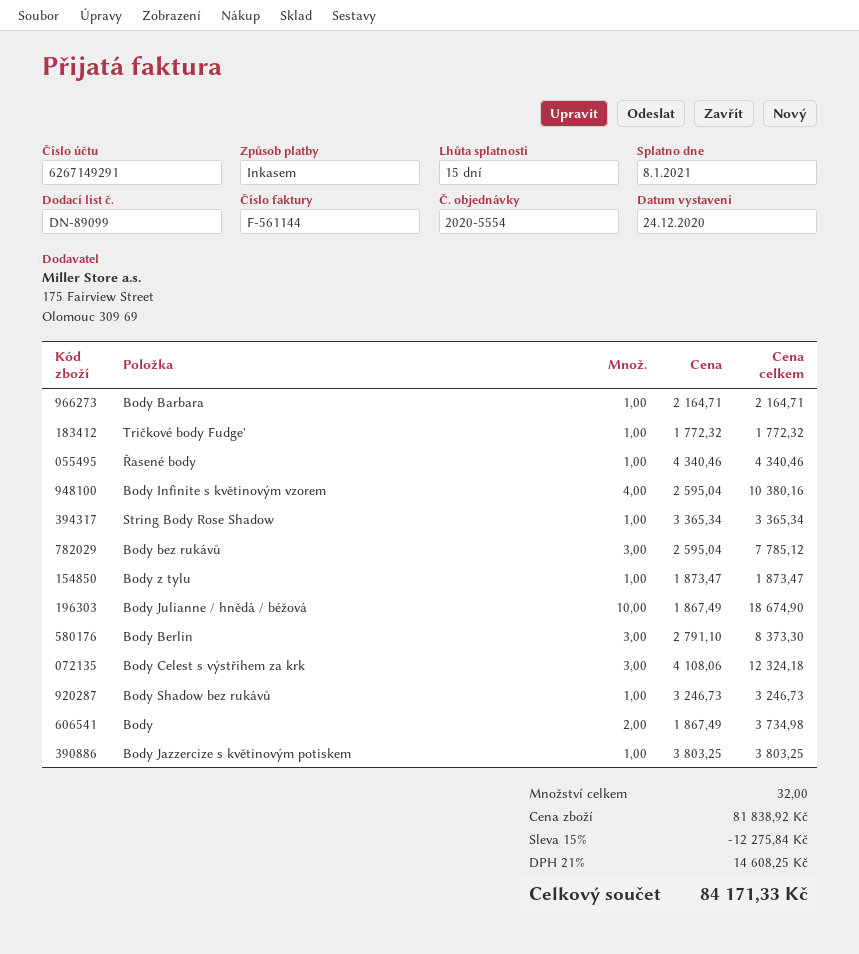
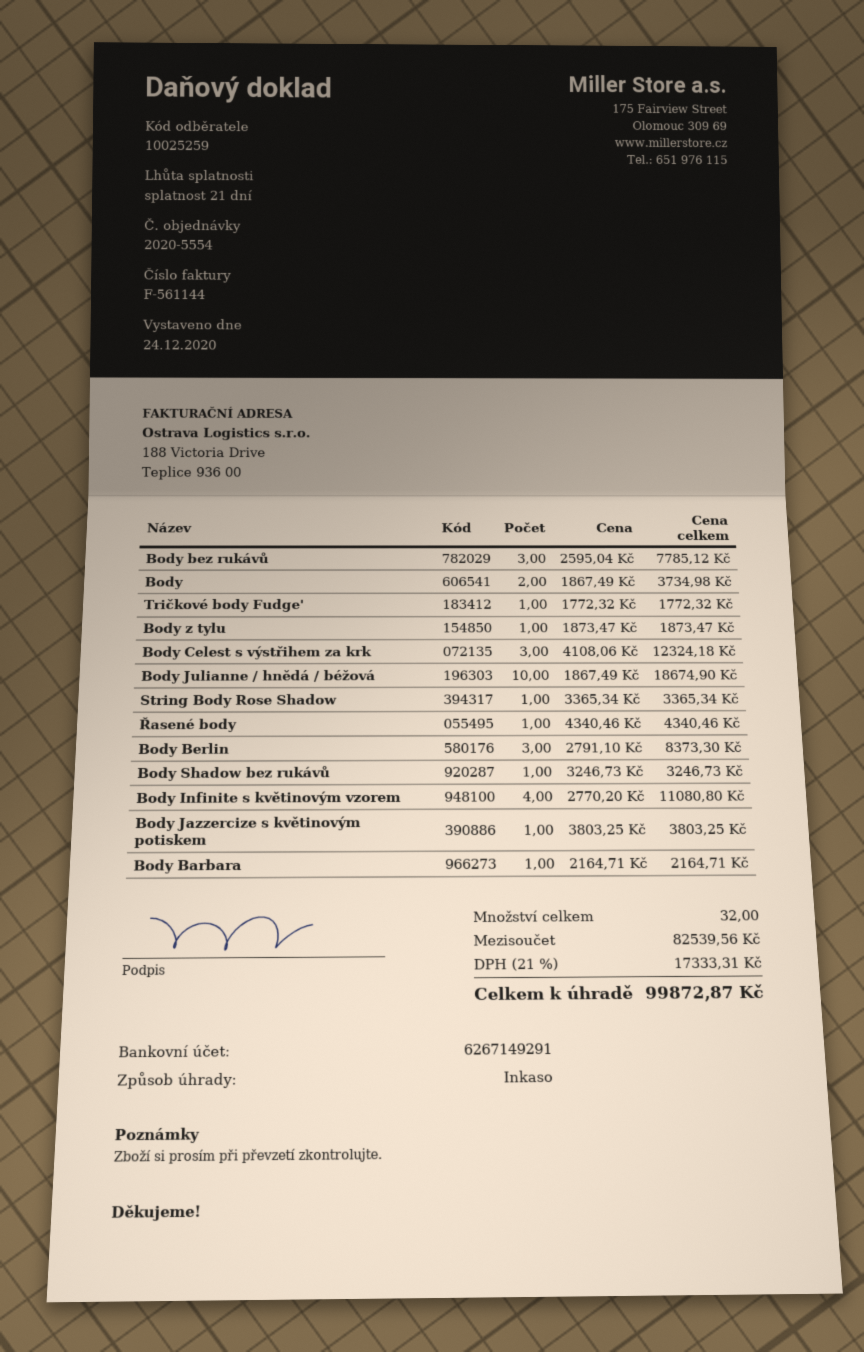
payment terms: 15 days -> 21 days
Body Infinite s květinovým vzorem: 4 x 2595.04 = 10380.16 -> 4 x 2770.20 = 11080.80
subtotal: 81838.92 -> 82539.56
discount: 15% = 12275.84 -> none
tax: 21% = 14608.25 -> 21% = 17333.31
total: 84171.33 -> 99872.87

